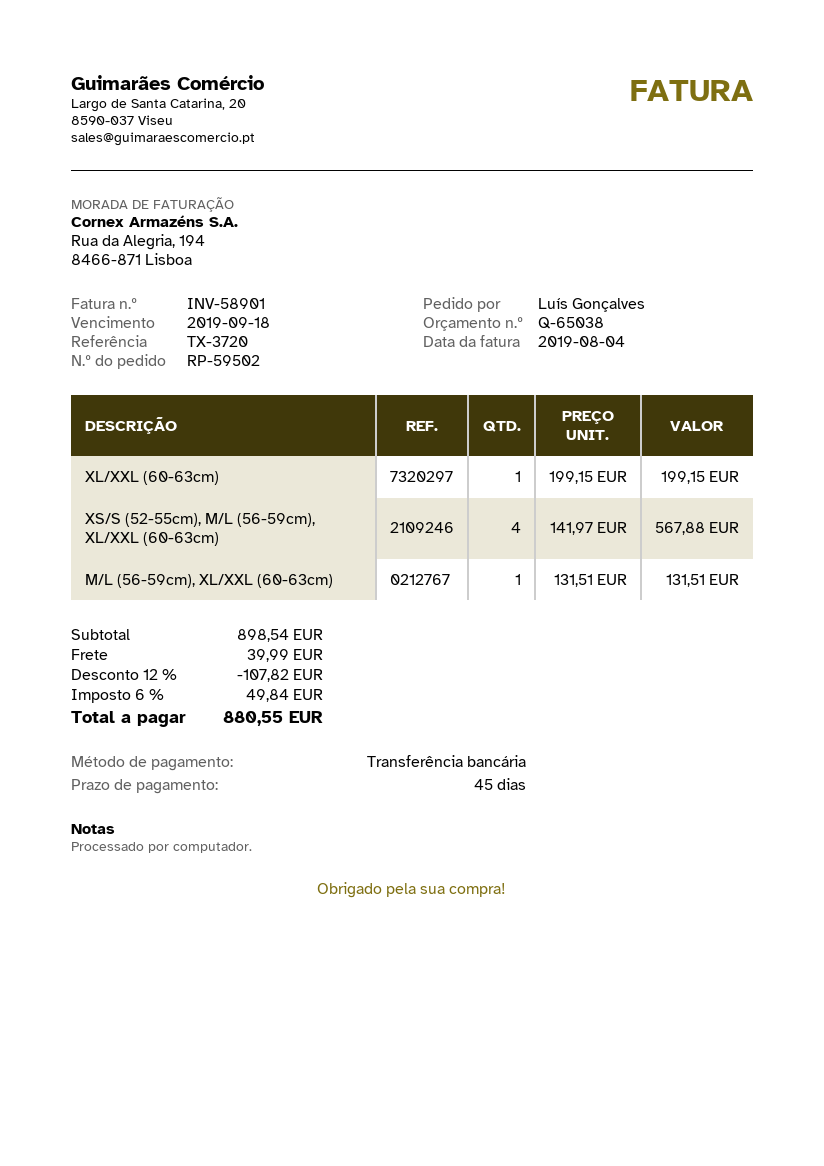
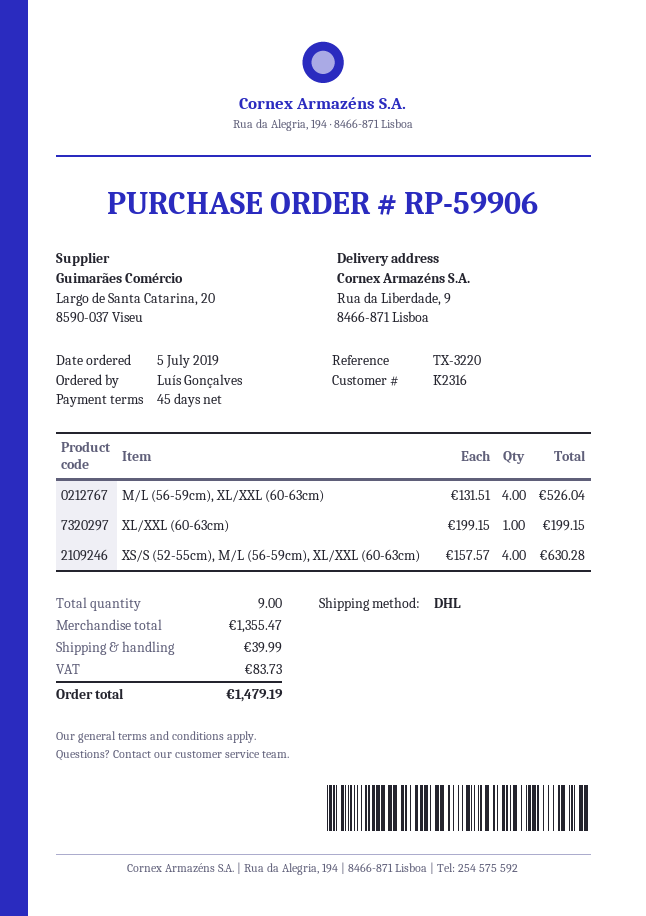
order number: RP-59502 -> RP-59906
reference: TX-3720 -> TX-3220
XS/S (52-55cm), M/L (56-59cm), XL/XXL (60-63cm): 4 x 141.97 = 567.88 -> 4 x 157.57 = 630.28
M/L (56-59cm), XL/XXL (60-63cm): 1 x 131.51 = 131.51 -> 4 x 131.51 = 526.04
subtotal: 898.54 -> 1355.47
discount: 12% = 107.82 -> none
tax: 49.84 -> 83.73
total: 880.55 -> 1479.19

